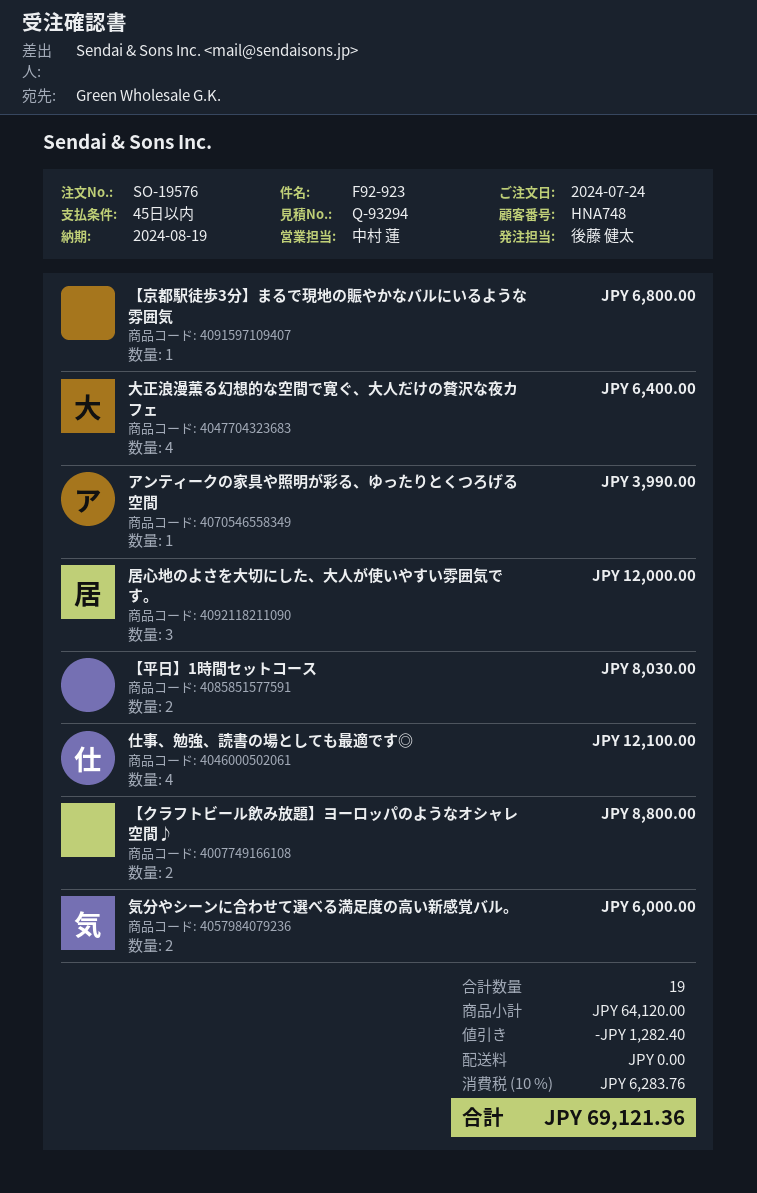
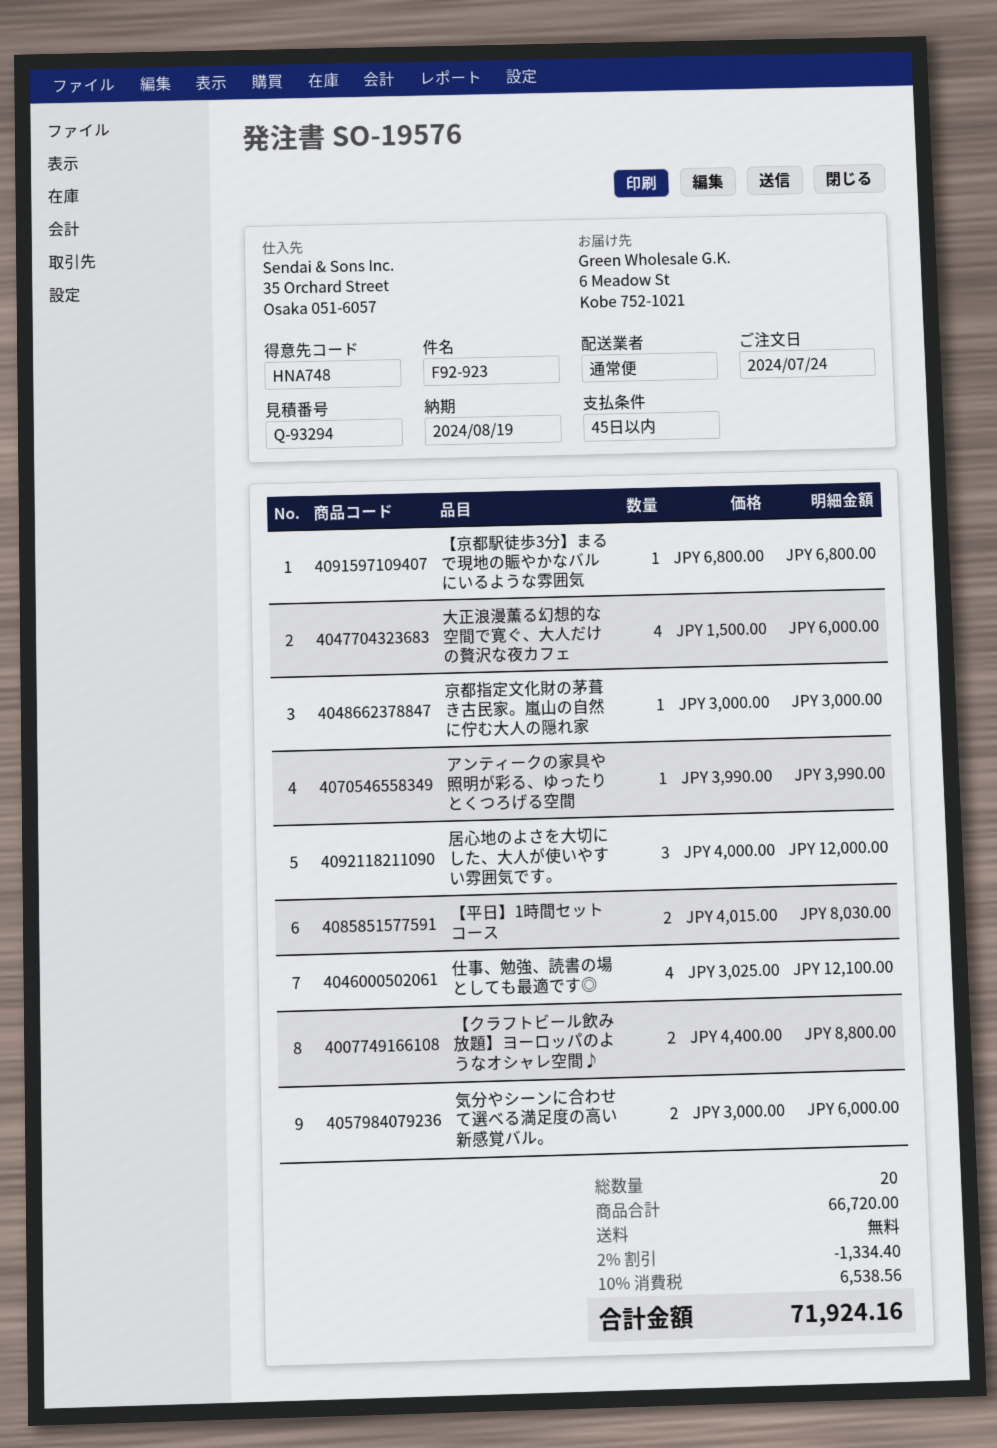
大正浪漫薫る幻想的な空間で寛ぐ、大人だけの贅沢な夜カフェ: 4 for 6400.00 -> 4 for 6000.00
京都指定文化財の茅葺き古民家。嵐山の自然に佇む大人の隠れ家: none -> 1 for 3000.00
total quantity: 19 -> 20
subtotal: 64120.00 -> 66720.00
discount: 1282.40 -> 1334.40
tax: 10% = 6283.76 -> 10% = 6538.56
total: 69121.36 -> 71924.16

